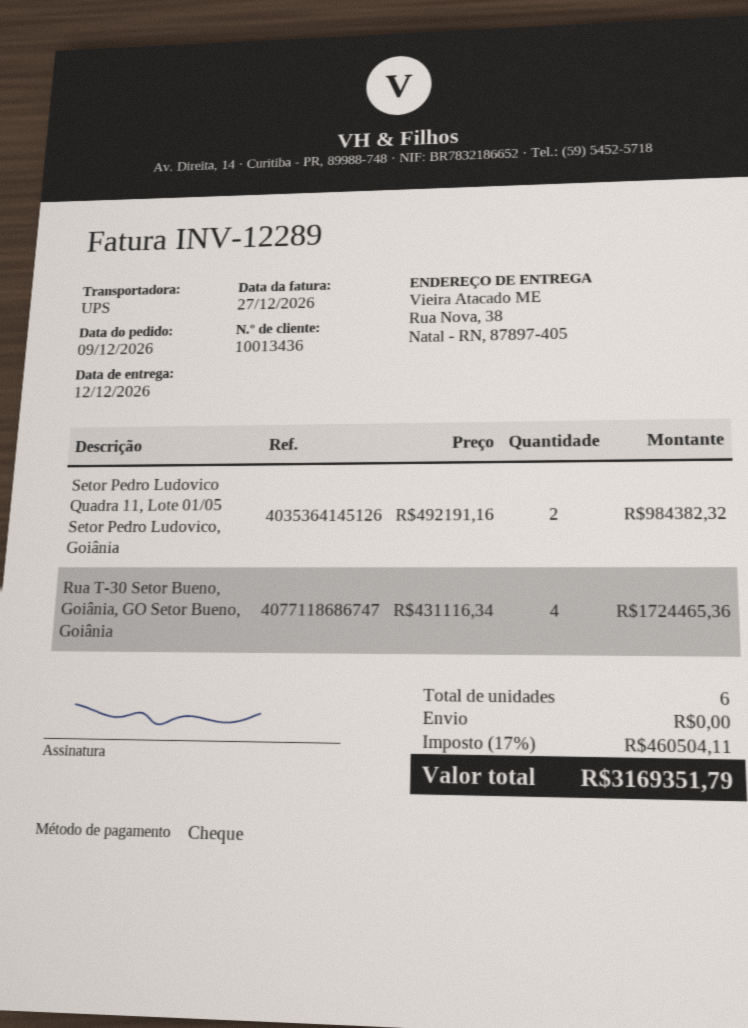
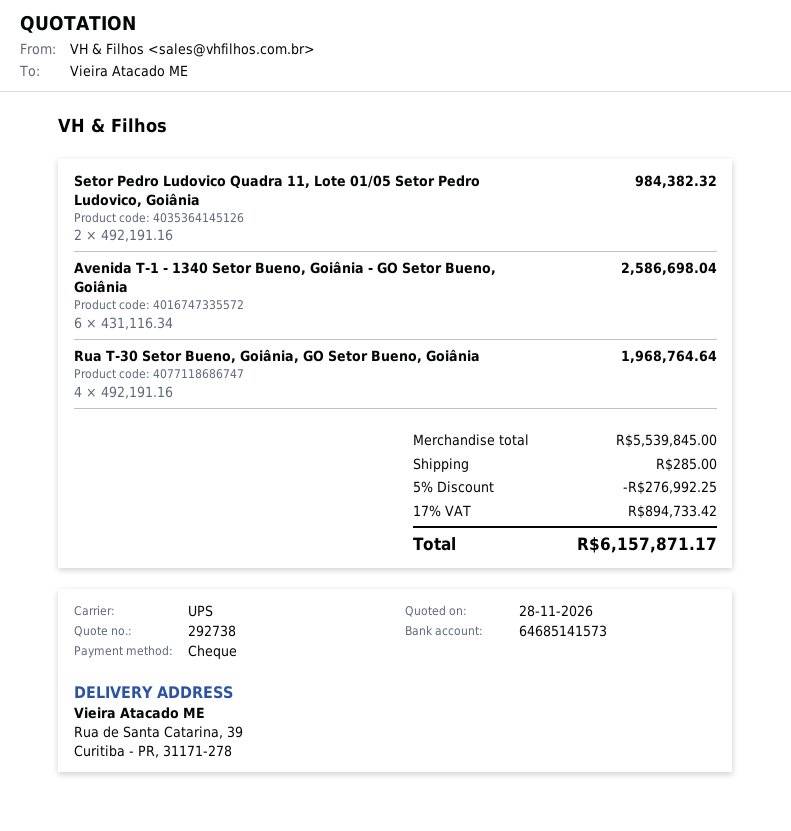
ship to: Rua Nova, 38, Natal - RN, 87897-405 -> Rua de Santa Catarina, 39, Curitiba - PR, 31171-278
Rua T-30 Setor Bueno, Goiânia, GO Setor Bueno, Goiânia: 4 x 431116.34 = 1724465.36 -> 4 x 492191.16 = 1968764.64
Avenida T-1 - 1340 Setor Bueno, Goiânia - GO Setor Bueno, Goiânia: none -> 6 x 431116.34 = 2586698.04
discount: none -> 5% = 276992.25
shipping: 0.00 -> 285.00
tax: 17% = 460504.11 -> 17% = 894733.42
total: 3169351.79 -> 6157871.17

